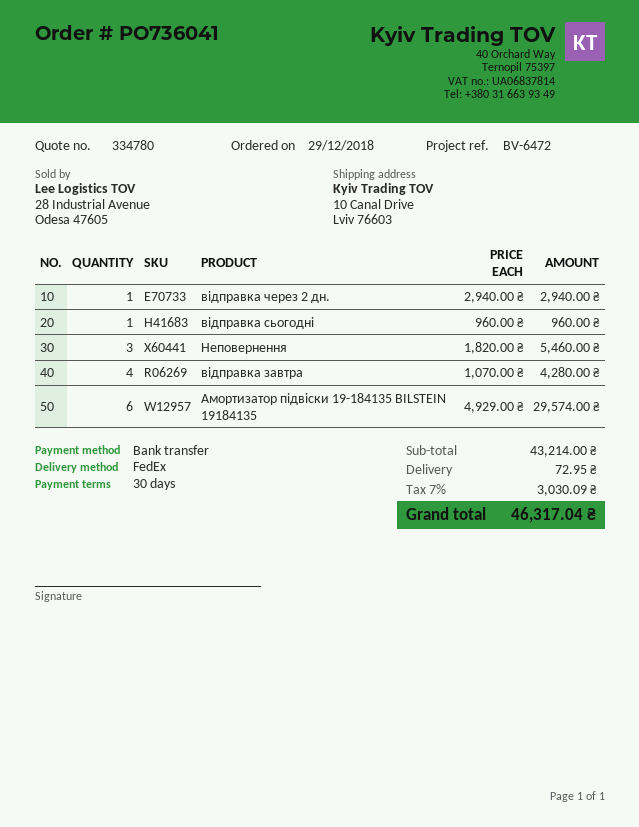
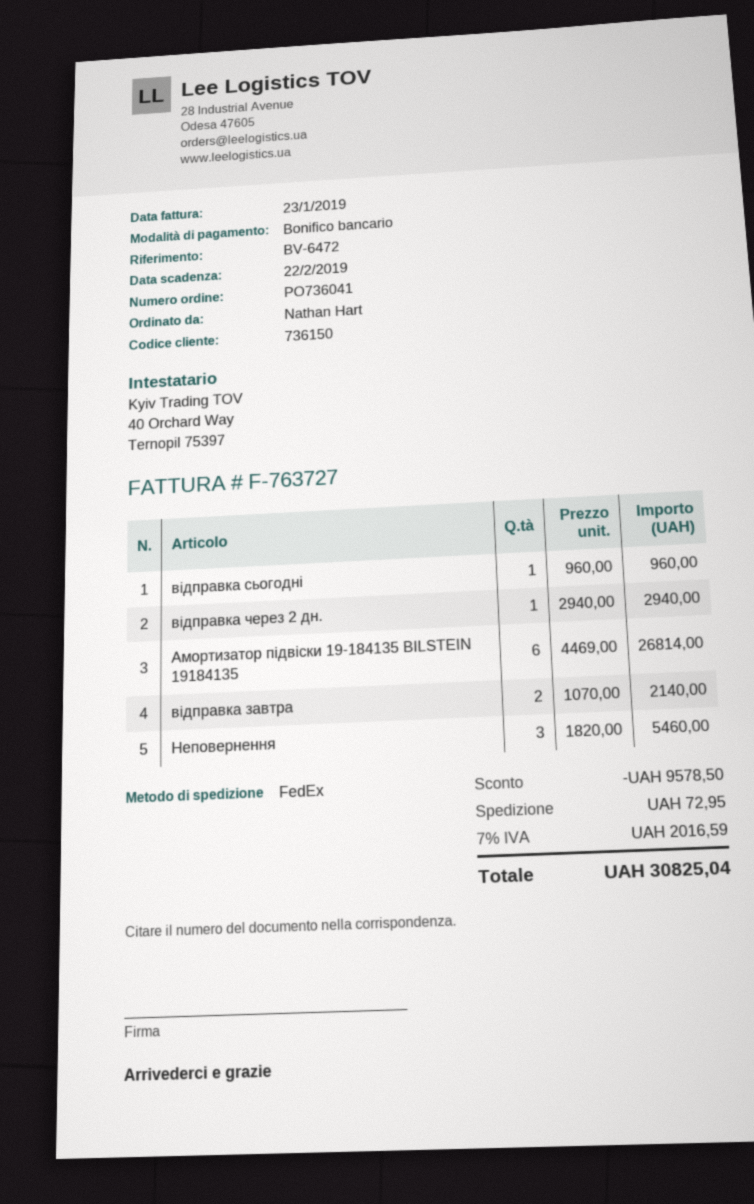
відправка завтра: 4 x 1070.00 = 4280.00 -> 2 x 1070.00 = 2140.00
Амортизатор підвіски 19-184135 BILSTEIN 19184135: 6 x 4929.00 = 29574.00 -> 6 x 4469.00 = 26814.00
discount: none -> 9578.50
tax: 7% = 3030.09 -> 7% = 2016.59
total: 46317.04 -> 30825.04

